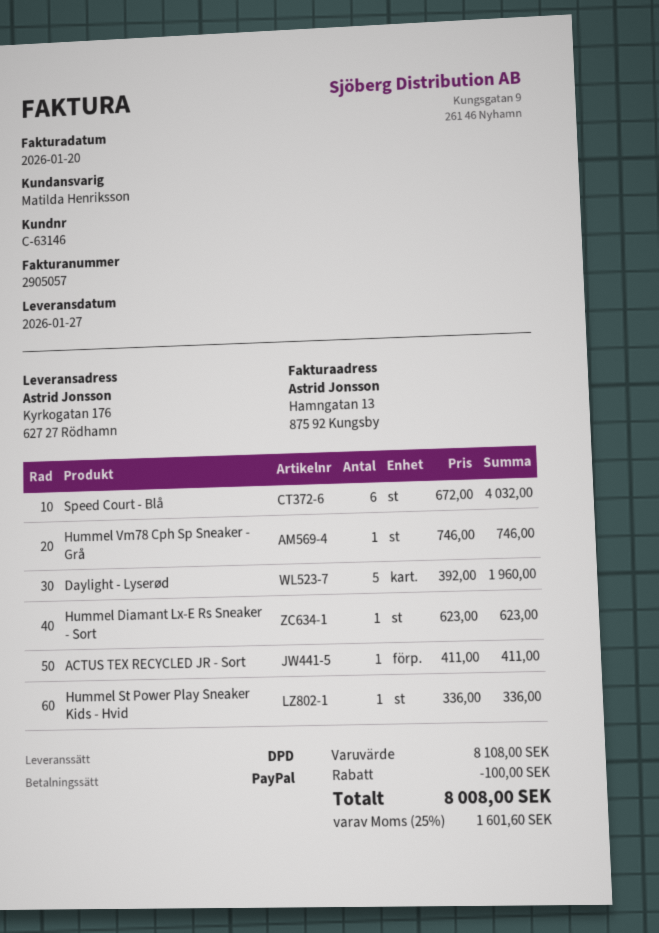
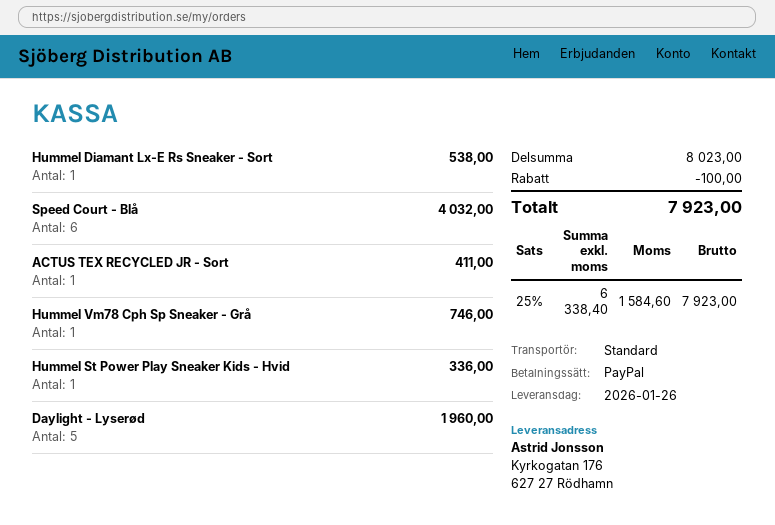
delivery date: 2026-01-27 -> 2026-01-26
shipping method: DPD -> standard
Hummel Diamant Lx-E Rs Sneaker - Sort: 1 for 623.00 -> 1 for 538.00
subtotal: 8108.00 -> 8023.00
tax: 25% = 1601.60 -> 25% = 1584.60
total: 8008.00 -> 7923.00

